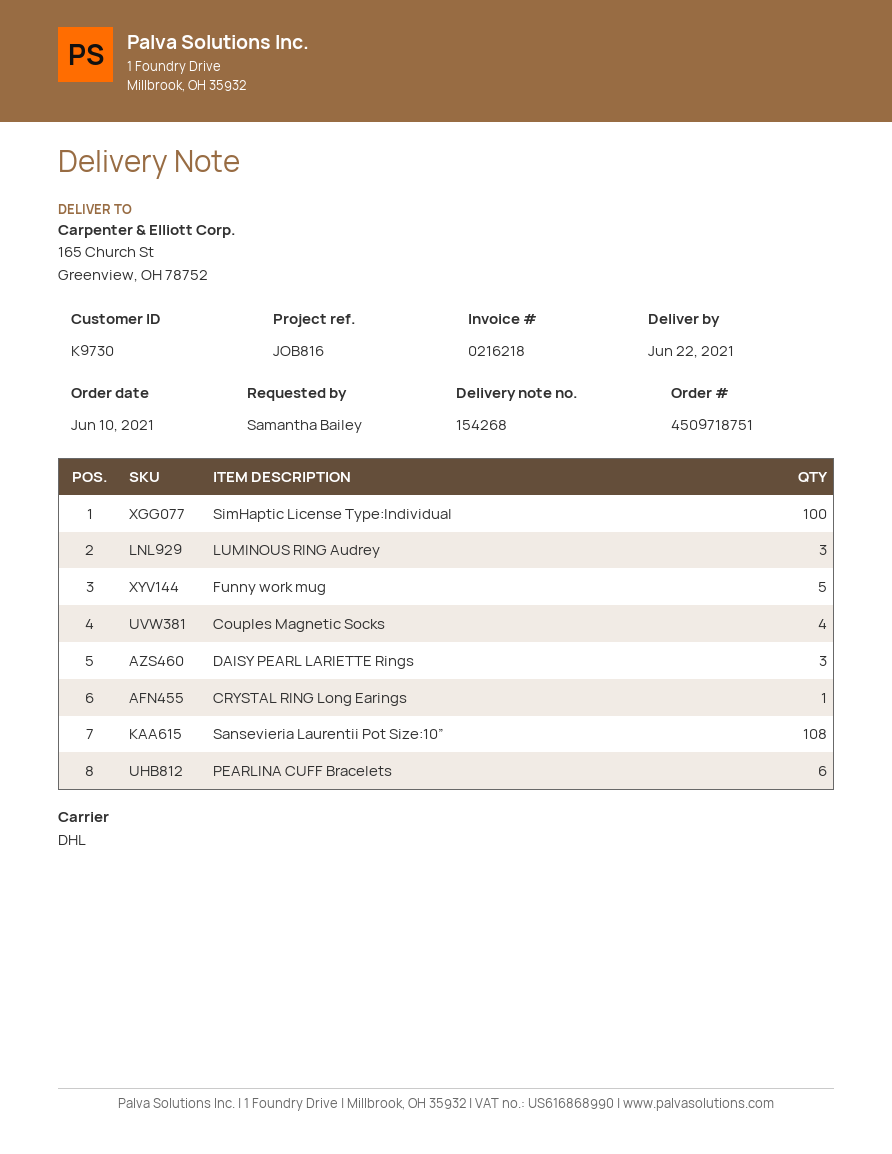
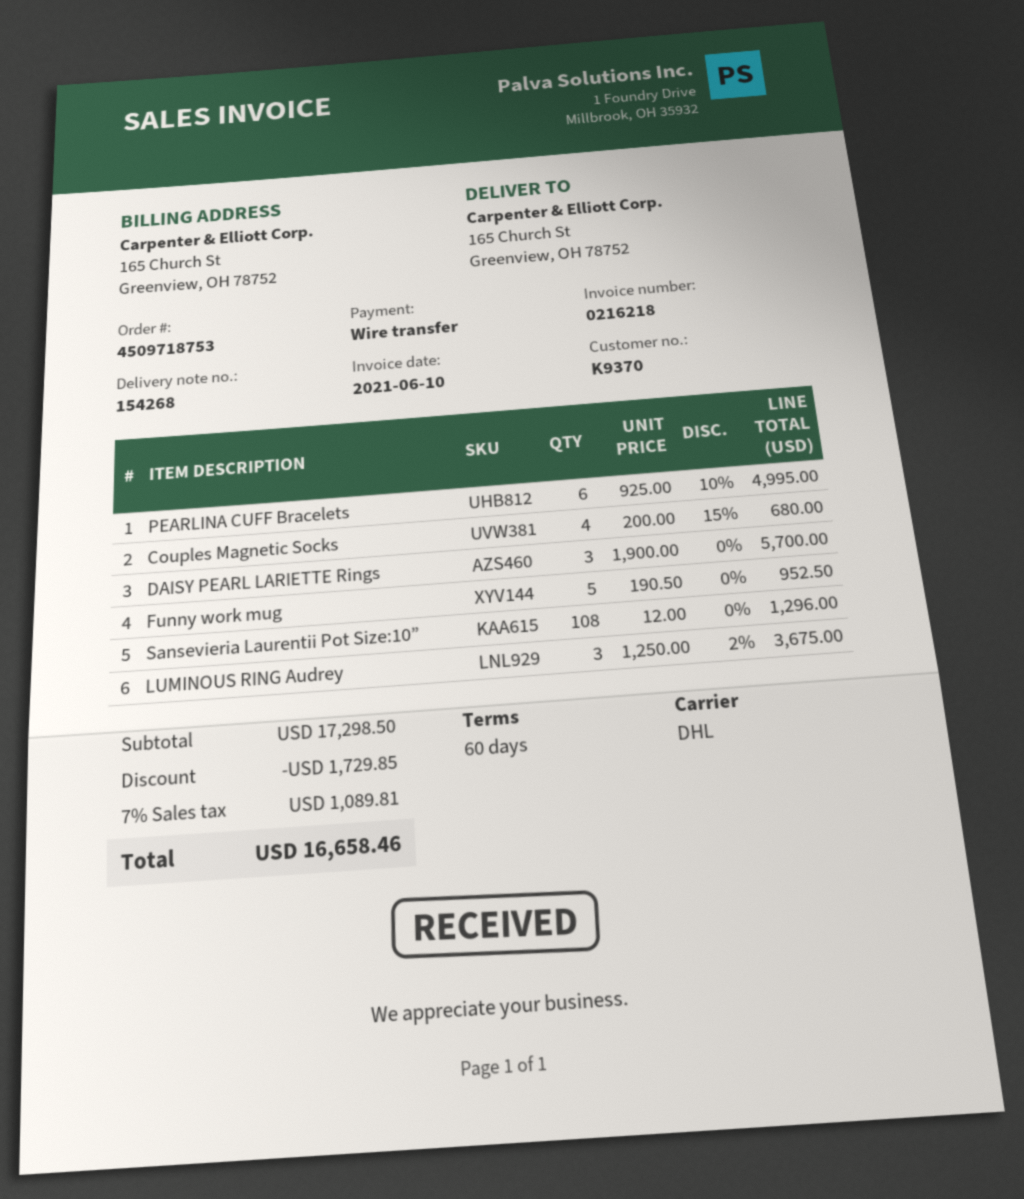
order number: 4509718751 -> 4509718753
customer number: K9730 -> K9370
SimHaptic License Type:Individual: 100 -> none
CRYSTAL RING Long Earings: 1 -> none

